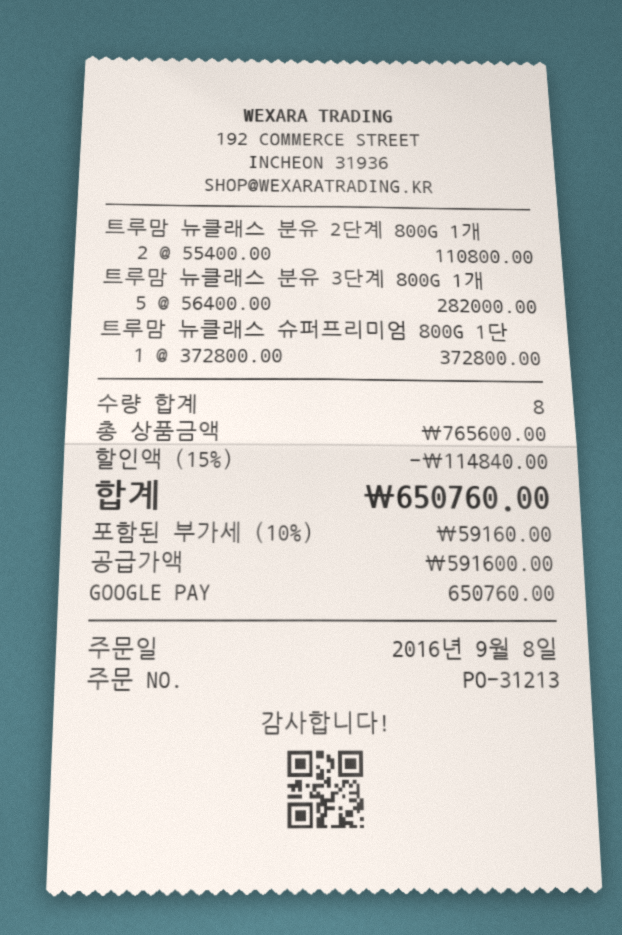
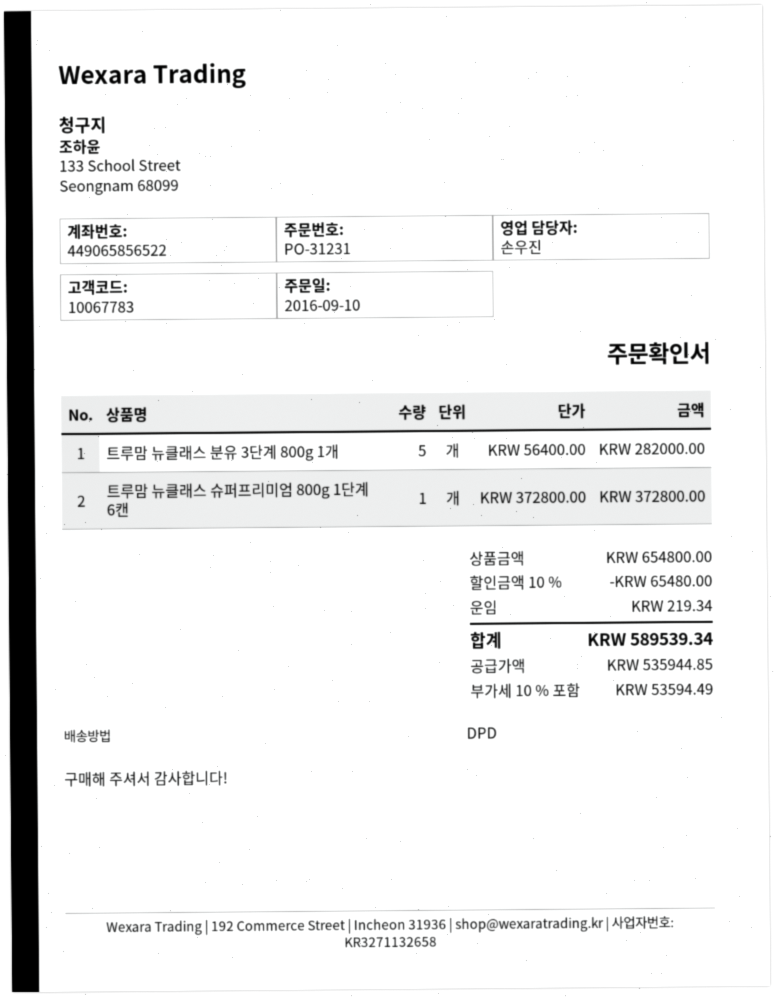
order number: PO-31213 -> PO-31231
order date: 2016-09-08 -> 2016-09-10
트루맘 뉴클래스 분유 2단계 800G 1개: 2 x 55400.00 = 110800.00 -> none
subtotal: 765600.00 -> 654800.00
discount: 15% = 114840.00 -> 10% = 65480.00
shipping: none -> 219.34
net: 591600.00 -> 535944.85
tax: 10% = 59160.00 -> 10% = 53594.49
total: 650760.00 -> 589539.34

